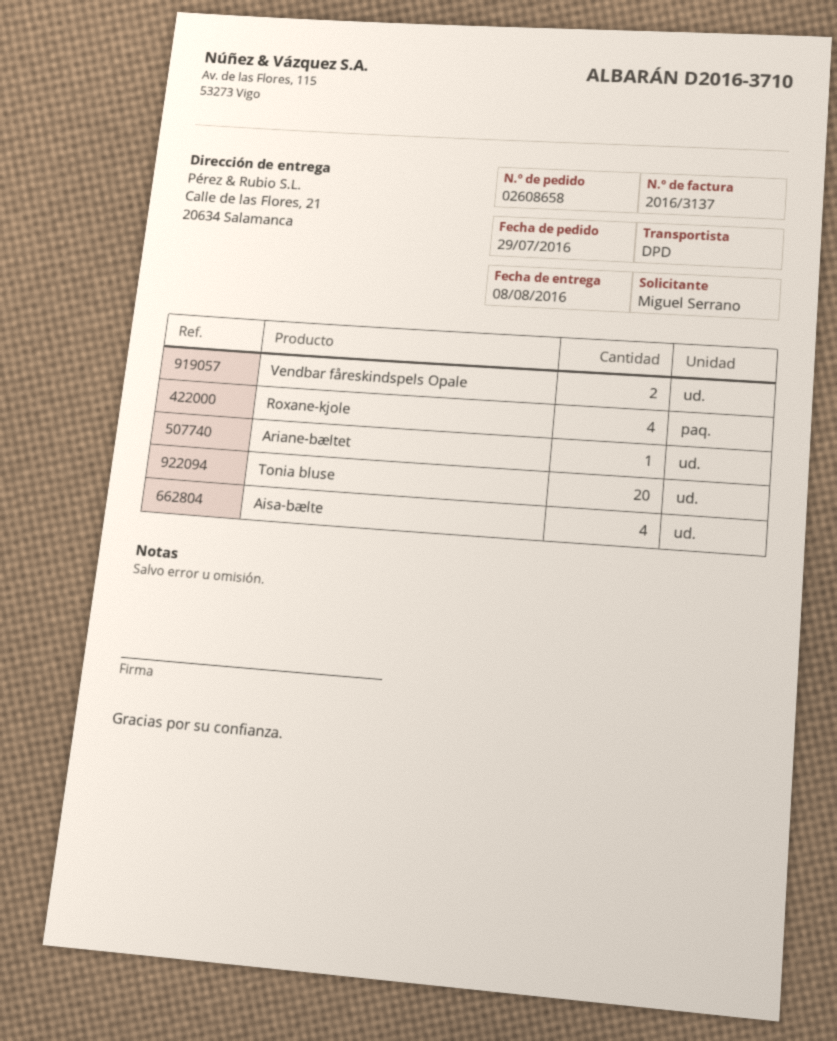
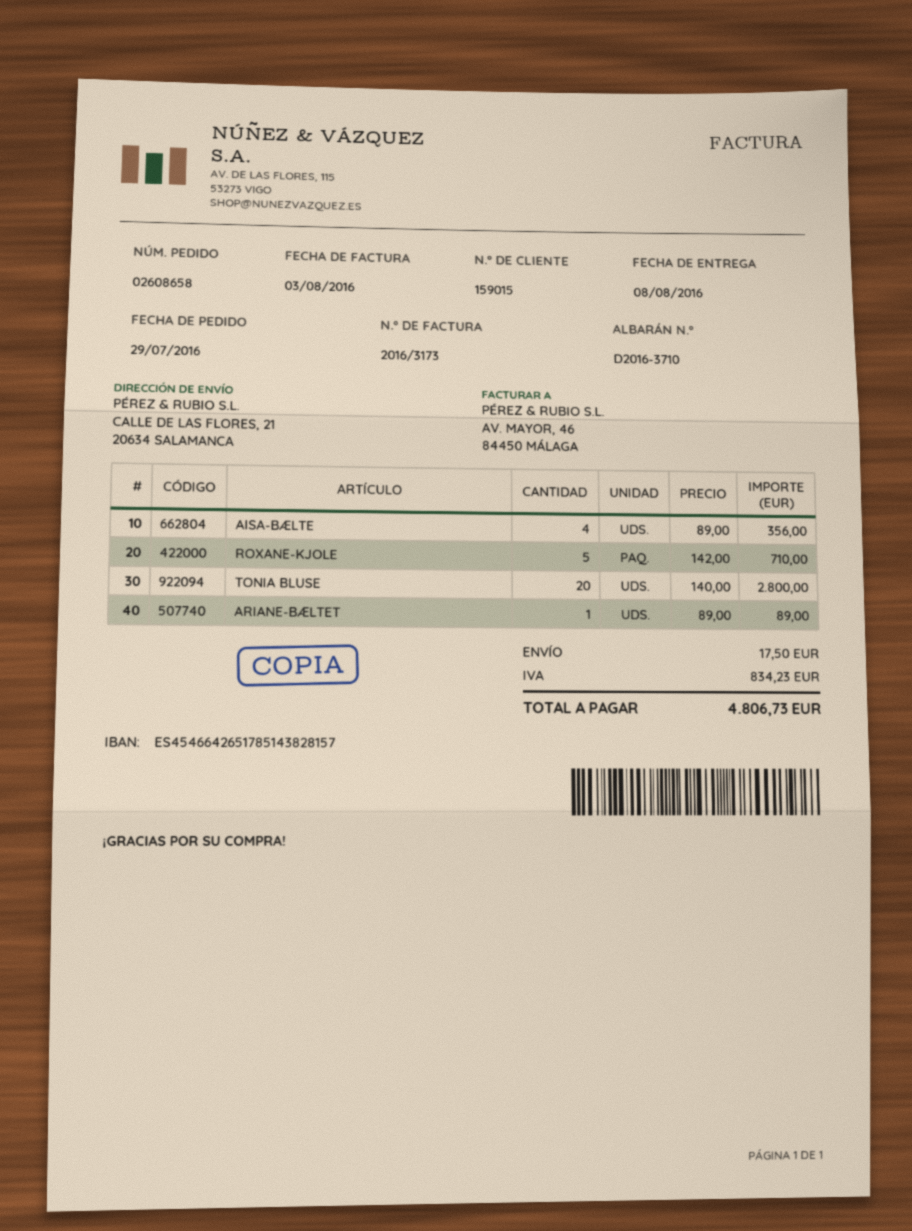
invoice number: 2016/3137 -> 2016/3173
Vendbar fåreskindspels Opale: 2 -> none
Roxane-kjole: 4 -> 5

